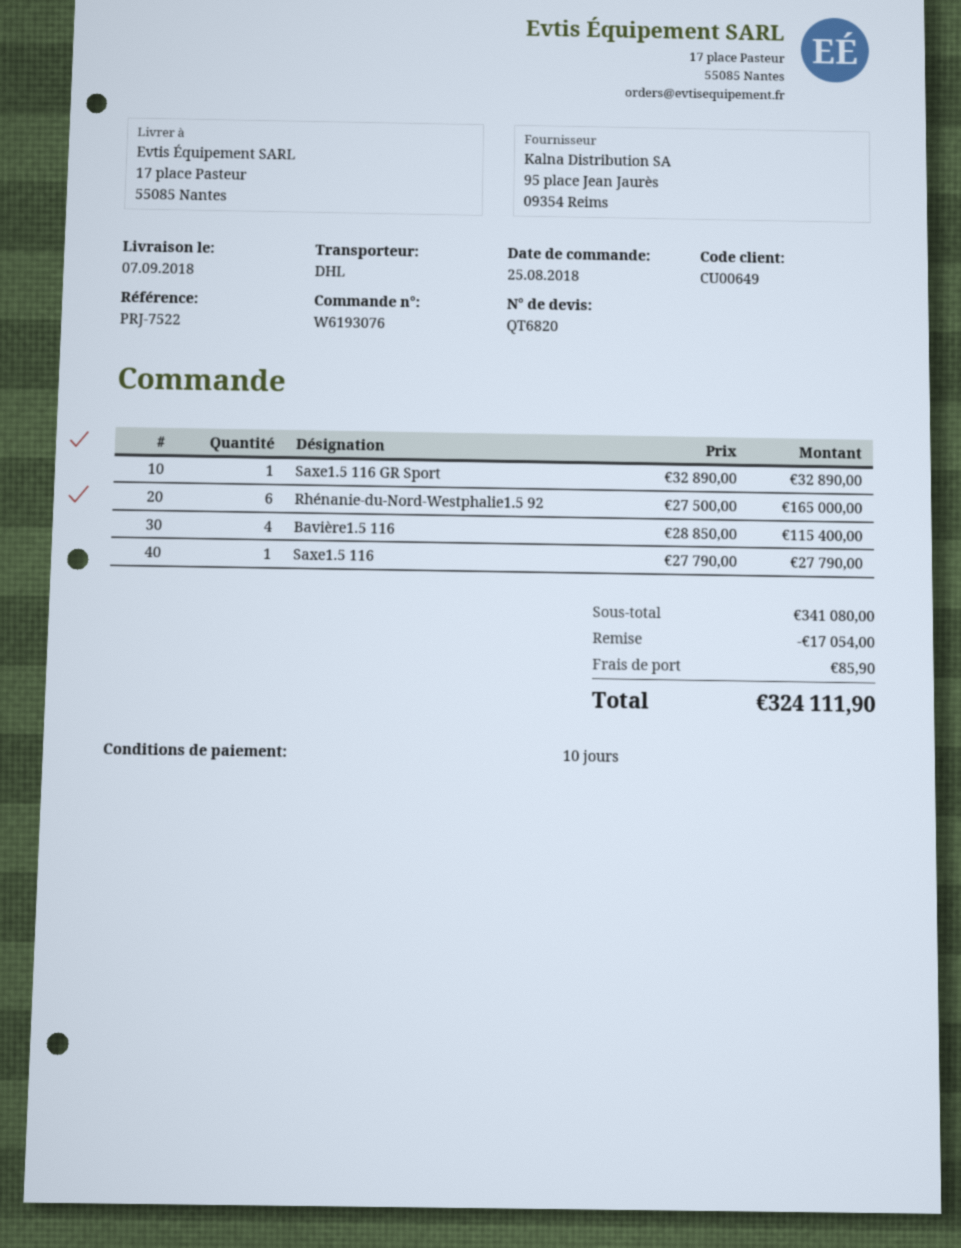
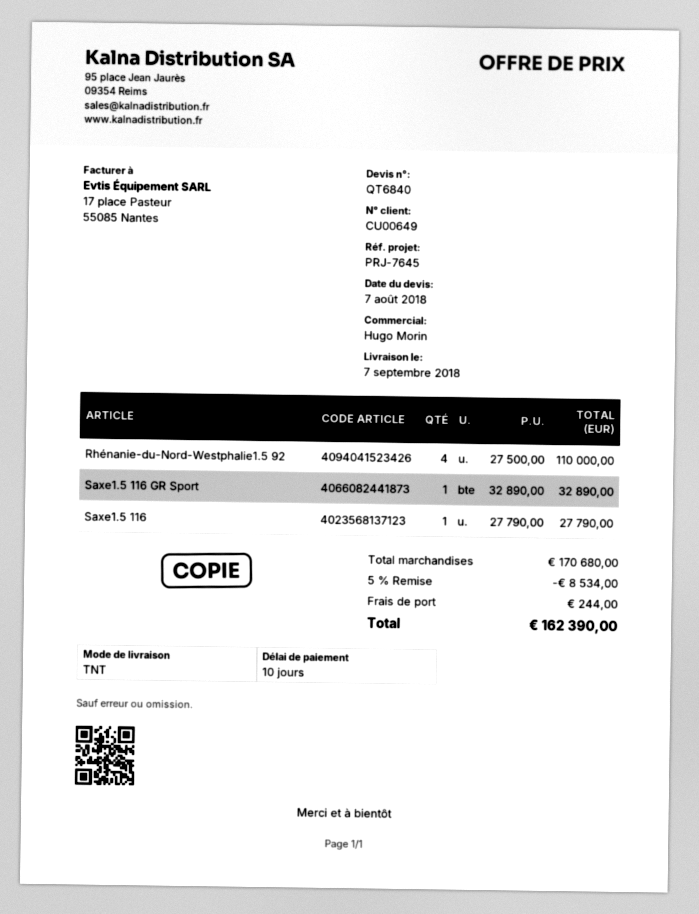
quote number: QT6820 -> QT6840
reference: PRJ-7522 -> PRJ-7645
shipping method: DHL -> TNT
Rhénanie-du-Nord-Westphalie1.5 92: 6 x 27500.00 = 165000.00 -> 4 x 27500.00 = 110000.00
Bavière1.5 116: 4 x 28850.00 = 115400.00 -> none
subtotal: 341080.00 -> 170680.00
discount: 17054.00 -> 8534.00
shipping: 85.90 -> 244.00
total: 324111.90 -> 162390.00

